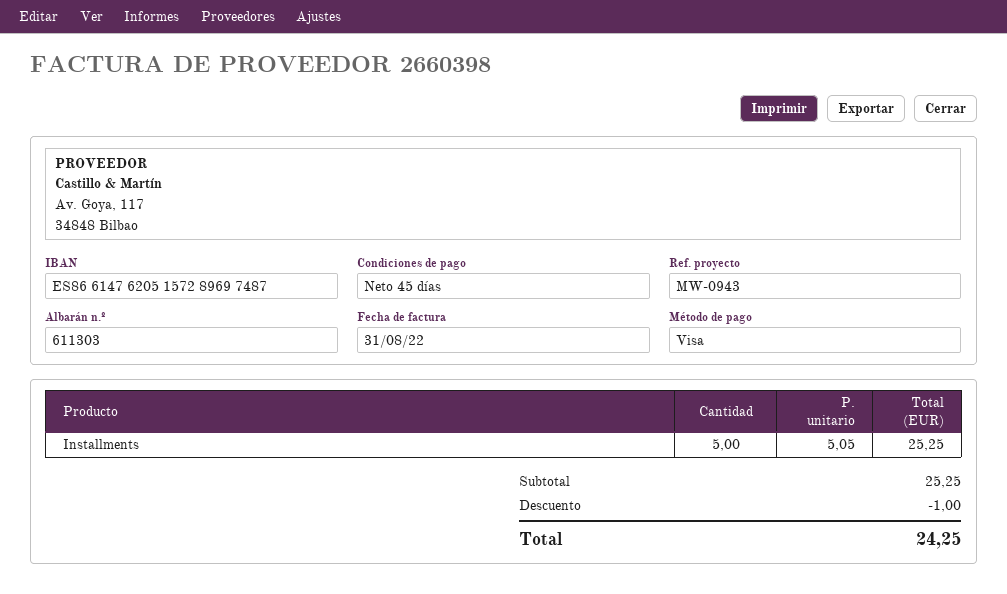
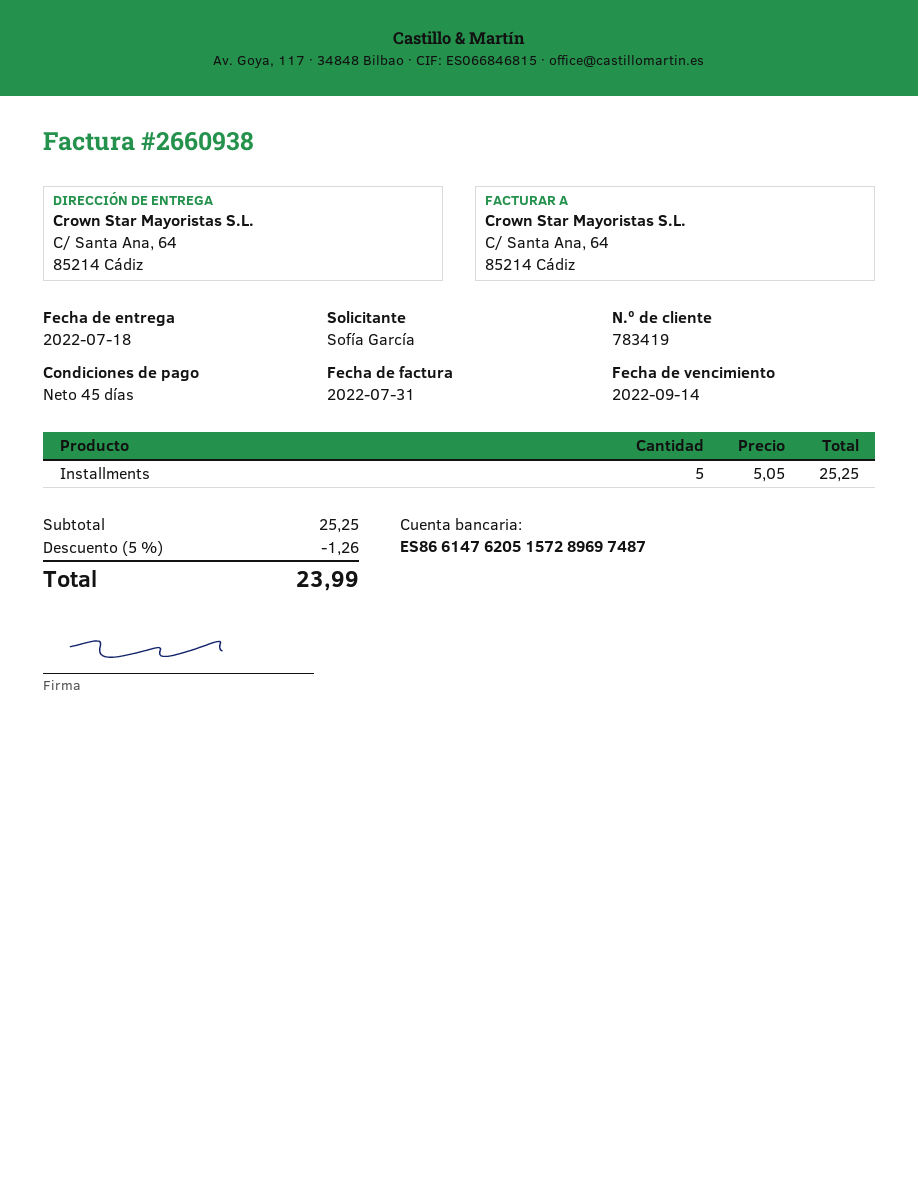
invoice number: 2660398 -> 2660938
invoice date: 2022-08-31 -> 2022-07-31
discount: 1.00 -> 1.26
total: 24.25 -> 23.99

